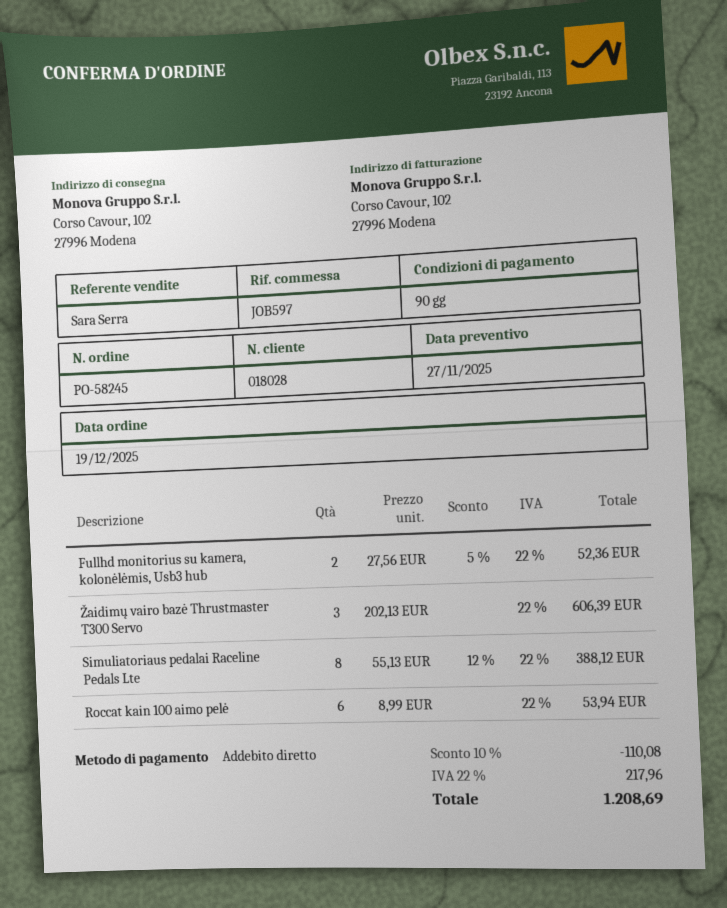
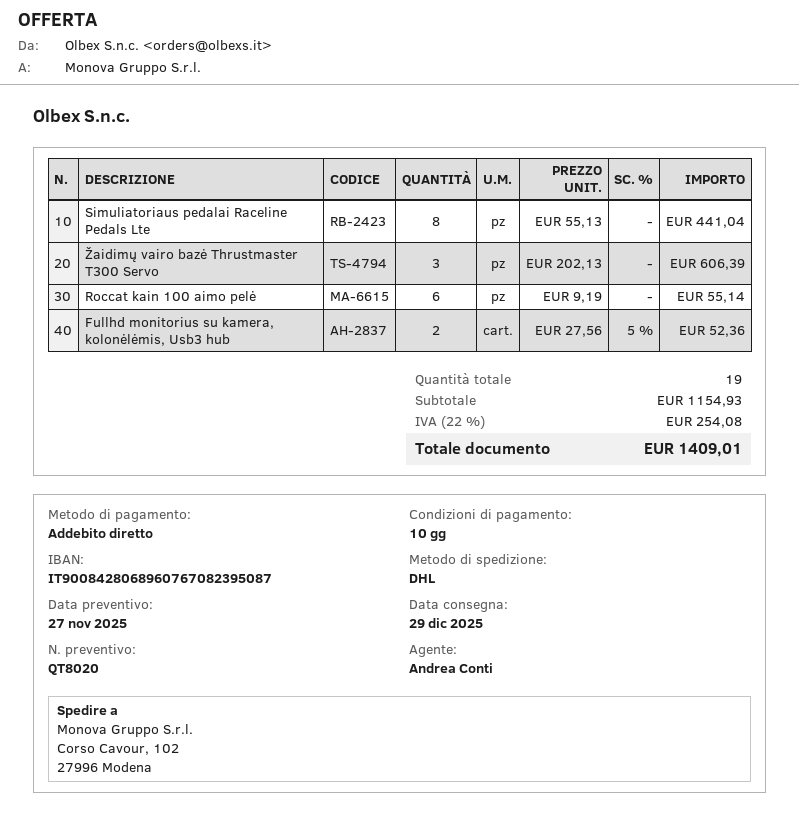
payment terms: 90 days -> 10 days
sales rep: Sara Serra -> Andrea Conti
Simuliatoriaus pedalai Raceline Pedals Lte: 8 x 55.13 - 12% = 388.12 -> 8 x 55.13 = 441.04
Roccat kain 100 aimo pelė: 6 x 8.99 = 53.94 -> 6 x 9.19 = 55.14
discount: 10% = 110.08 -> none
tax: 22% = 217.96 -> 22% = 254.08
total: 1208.69 -> 1409.01

